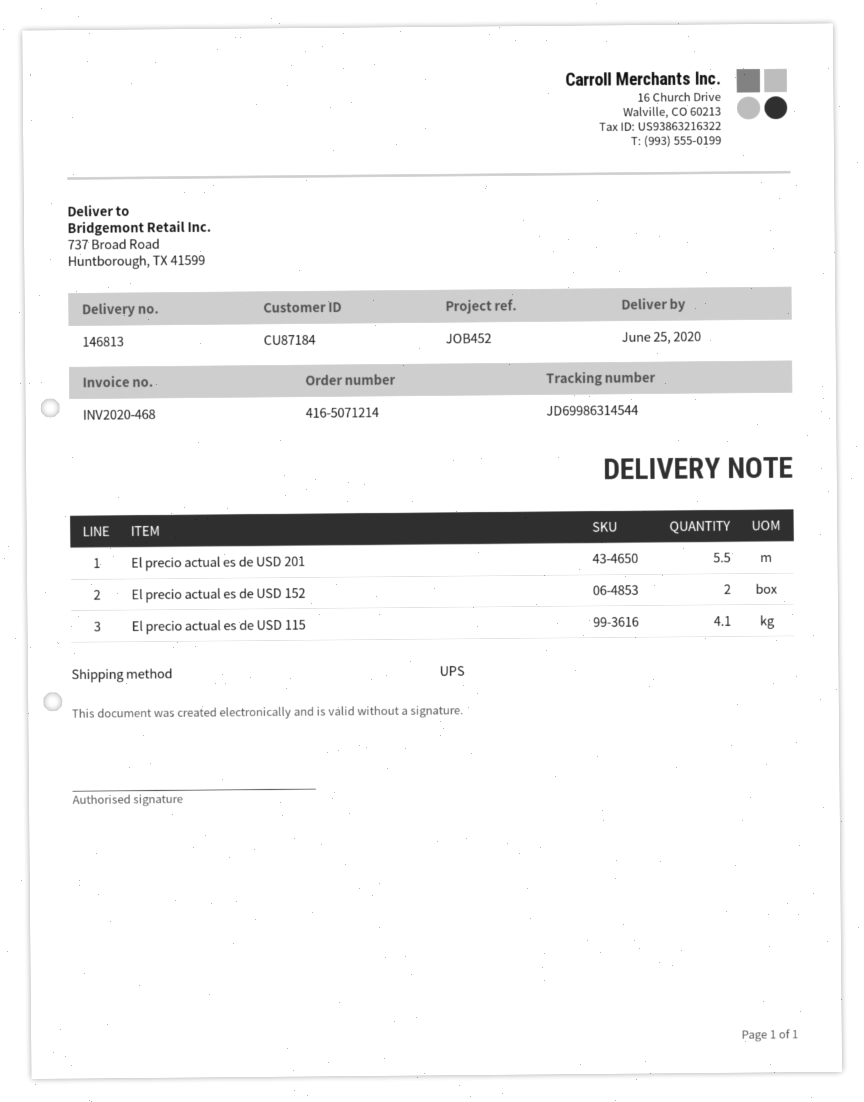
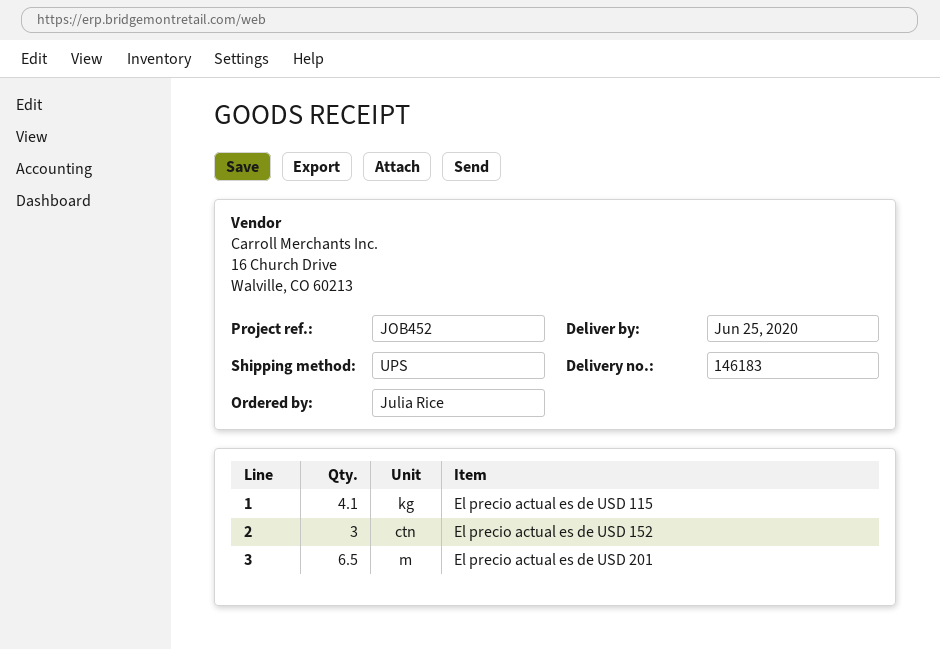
delivery note number: 146813 -> 146183
El precio actual es de USD 201: 5.5 -> 6.5
El precio actual es de USD 152: 2 -> 3

